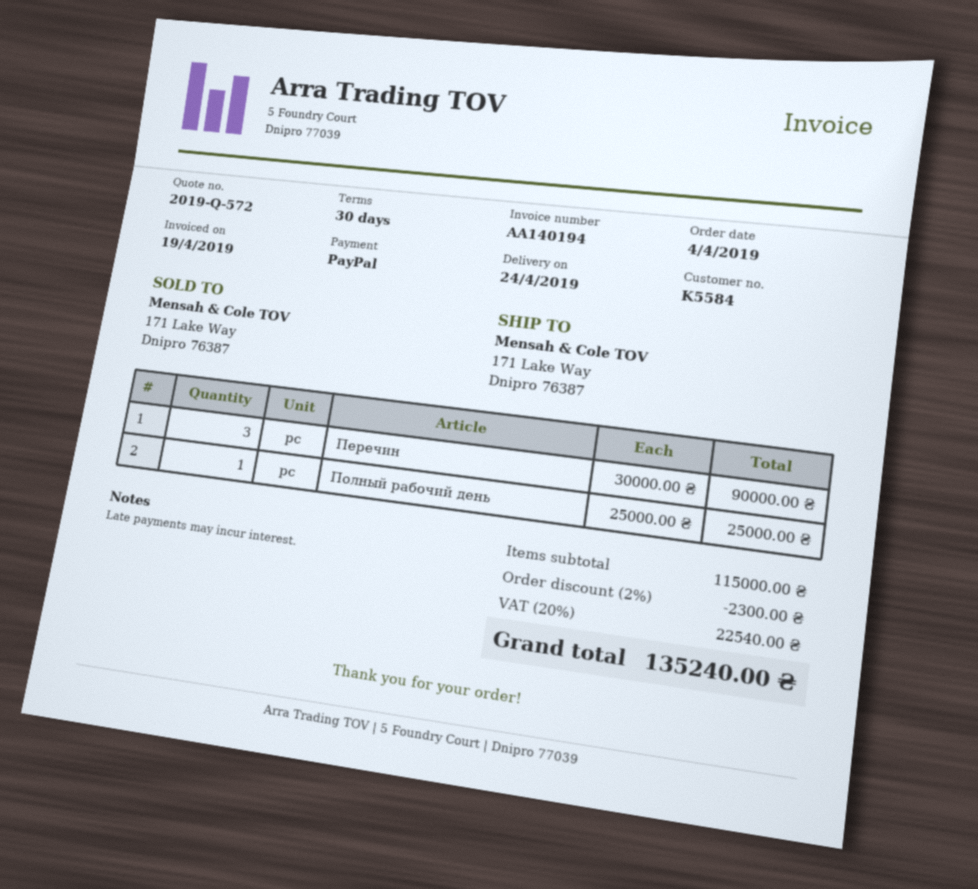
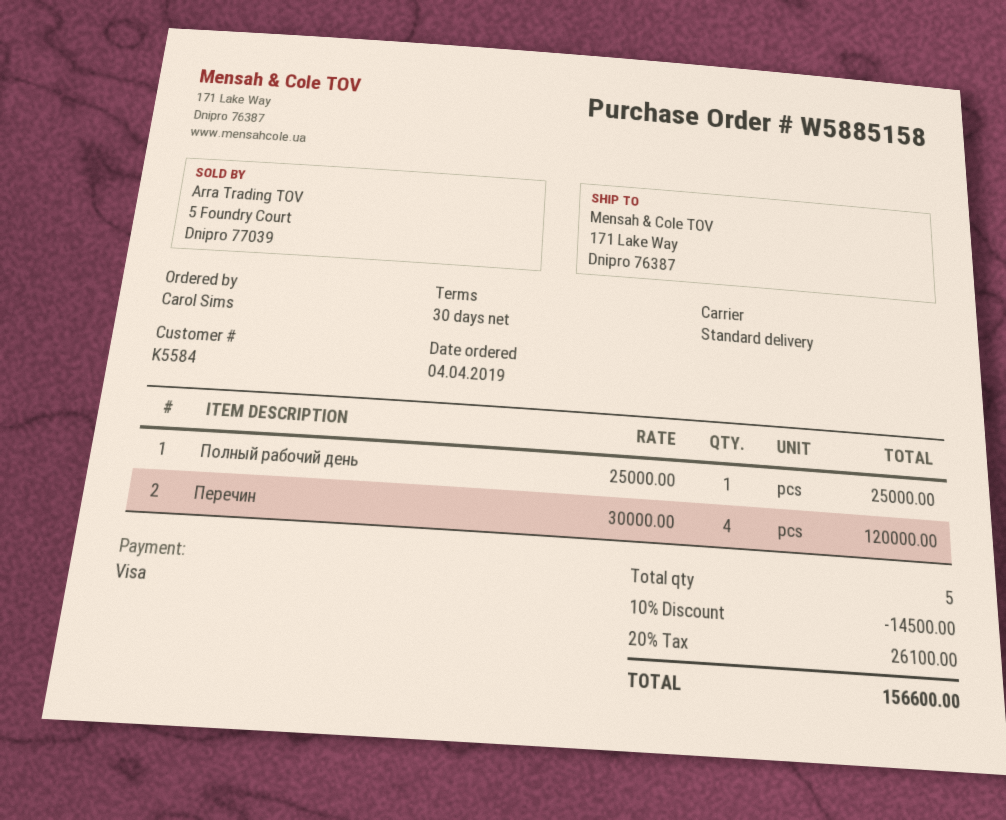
payment method: PayPal -> Visa
Перечин: 3 x 30000.00 = 90000.00 -> 4 x 30000.00 = 120000.00
discount: 2% = 2300.00 -> 10% = 14500.00
tax: 20% = 22540.00 -> 20% = 26100.00
total: 135240.00 -> 156600.00

